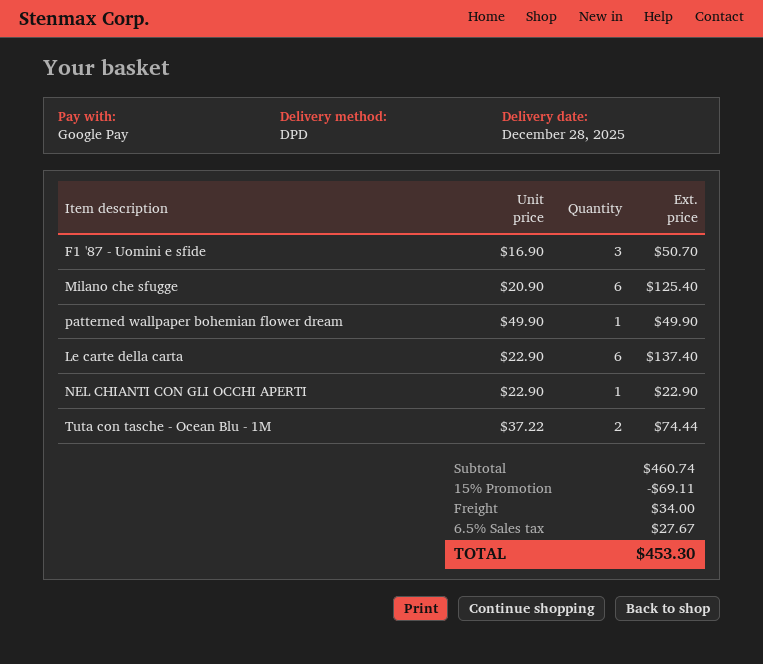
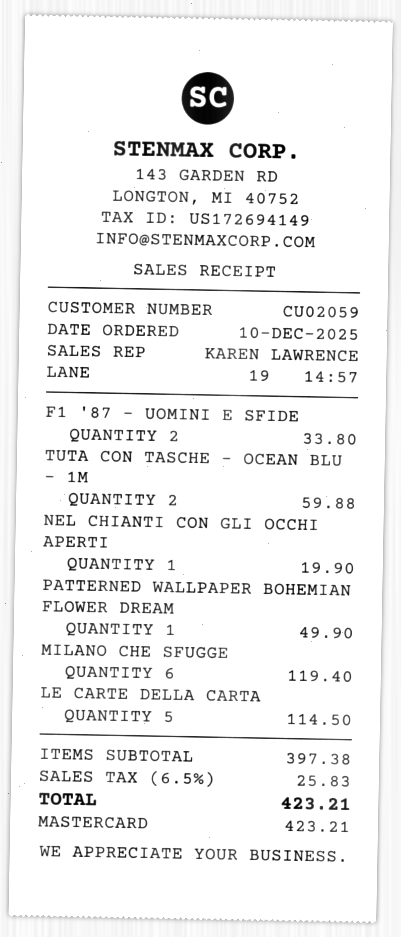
payment method: Google Pay -> Mastercard
F1 '87 - Uomini e sfide: 3 for 50.70 -> 2 for 33.80
Milano che sfugge: 6 for 125.40 -> 6 for 119.40
Le carte della carta: 6 for 137.40 -> 5 for 114.50
NEL CHIANTI CON GLI OCCHI APERTI: 1 for 22.90 -> 1 for 19.90
Tuta con tasche - Ocean Blu - 1M: 2 for 74.44 -> 2 for 59.88
subtotal: 460.74 -> 397.38
discount: 15% = 69.11 -> none
shipping: 34.00 -> none
tax: 6.5% = 27.67 -> 6.5% = 25.83
total: 453.30 -> 423.21

